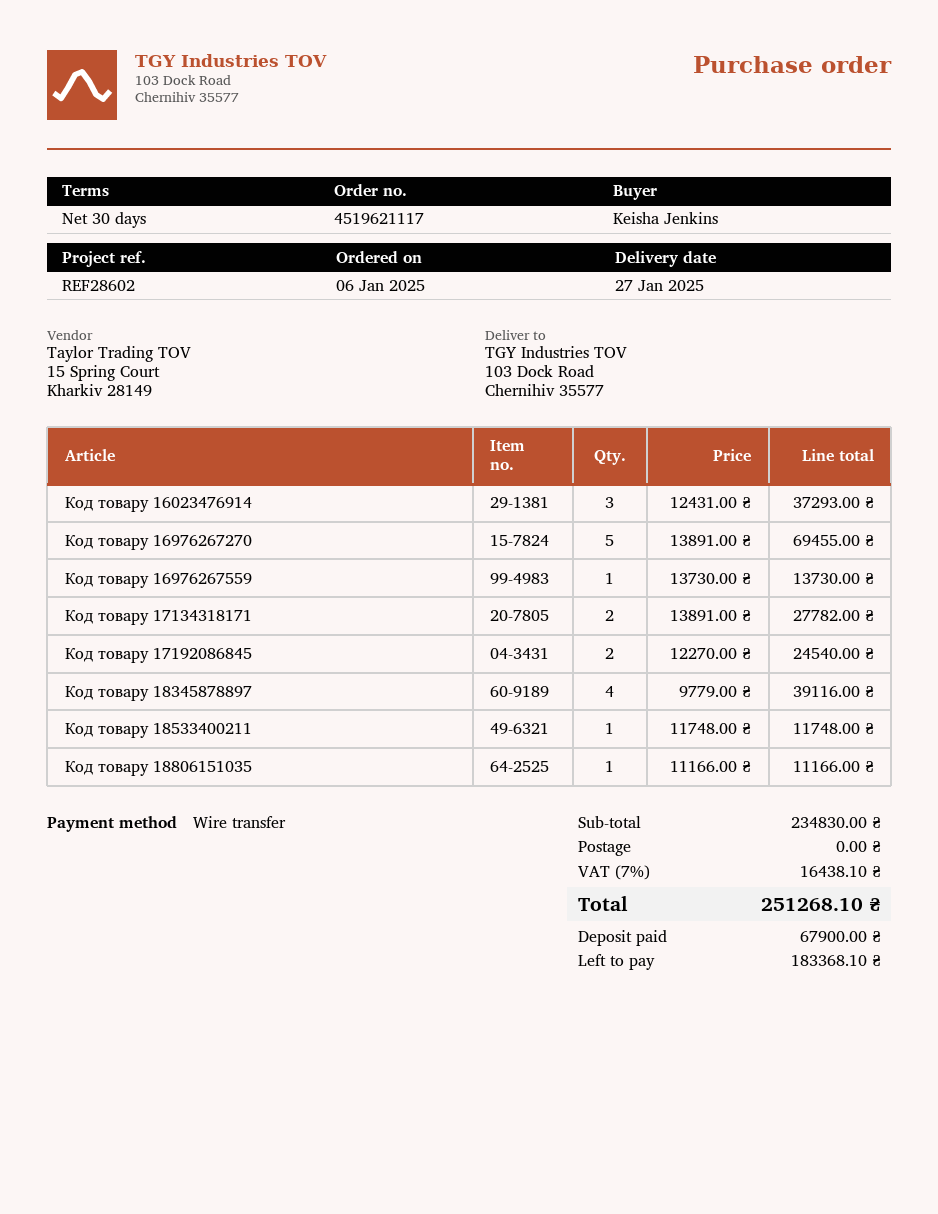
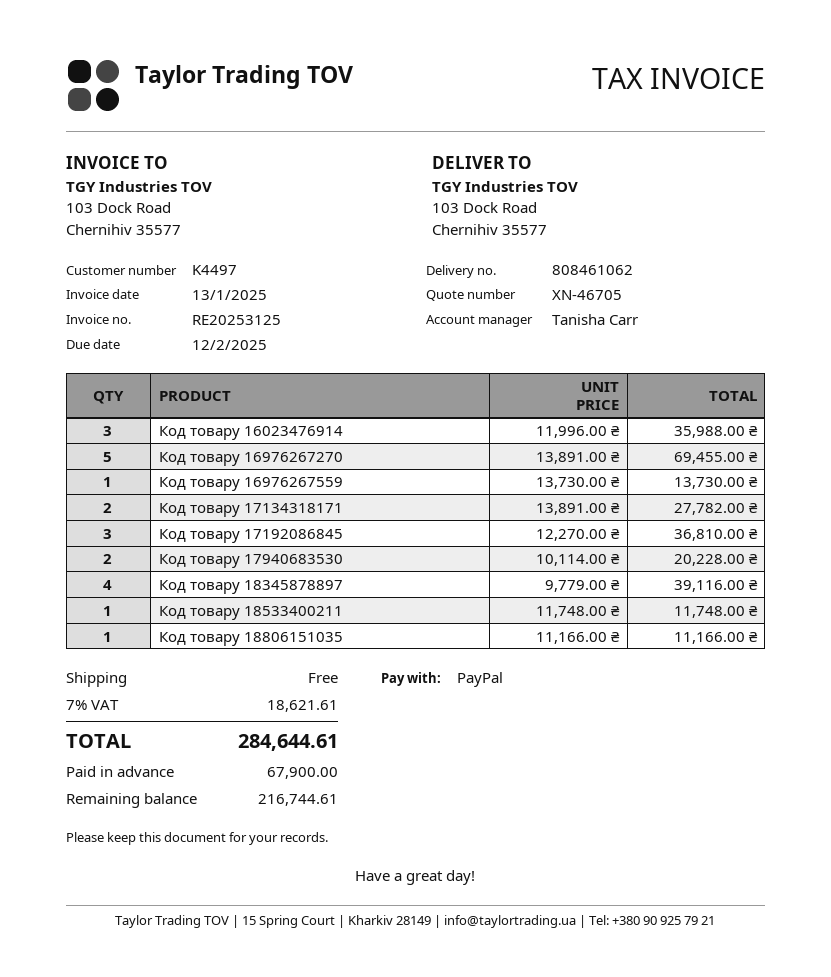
payment method: bank transfer -> PayPal
Код товару 16023476914: 3 x 12431.00 = 37293.00 -> 3 x 11996.00 = 35988.00
Код товару 17192086845: 2 x 12270.00 = 24540.00 -> 3 x 12270.00 = 36810.00
Код товару 17940683530: none -> 2 x 10114.00 = 20228.00
tax: 7% = 16438.10 -> 7% = 18621.61
total: 251268.10 -> 284644.61
balance: 183368.10 -> 216744.61

